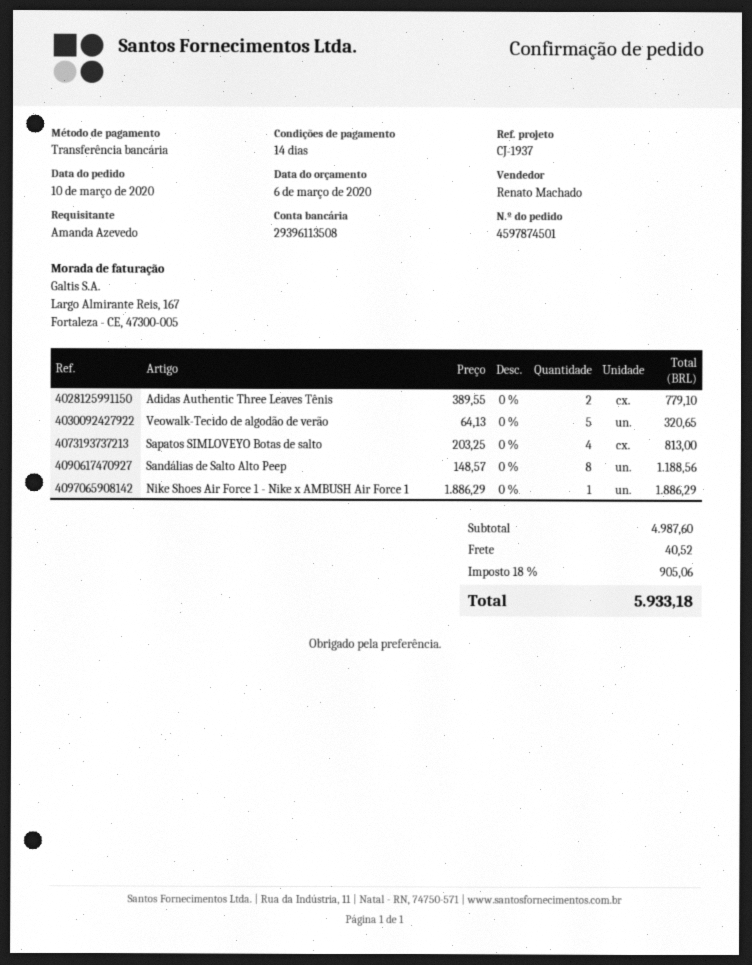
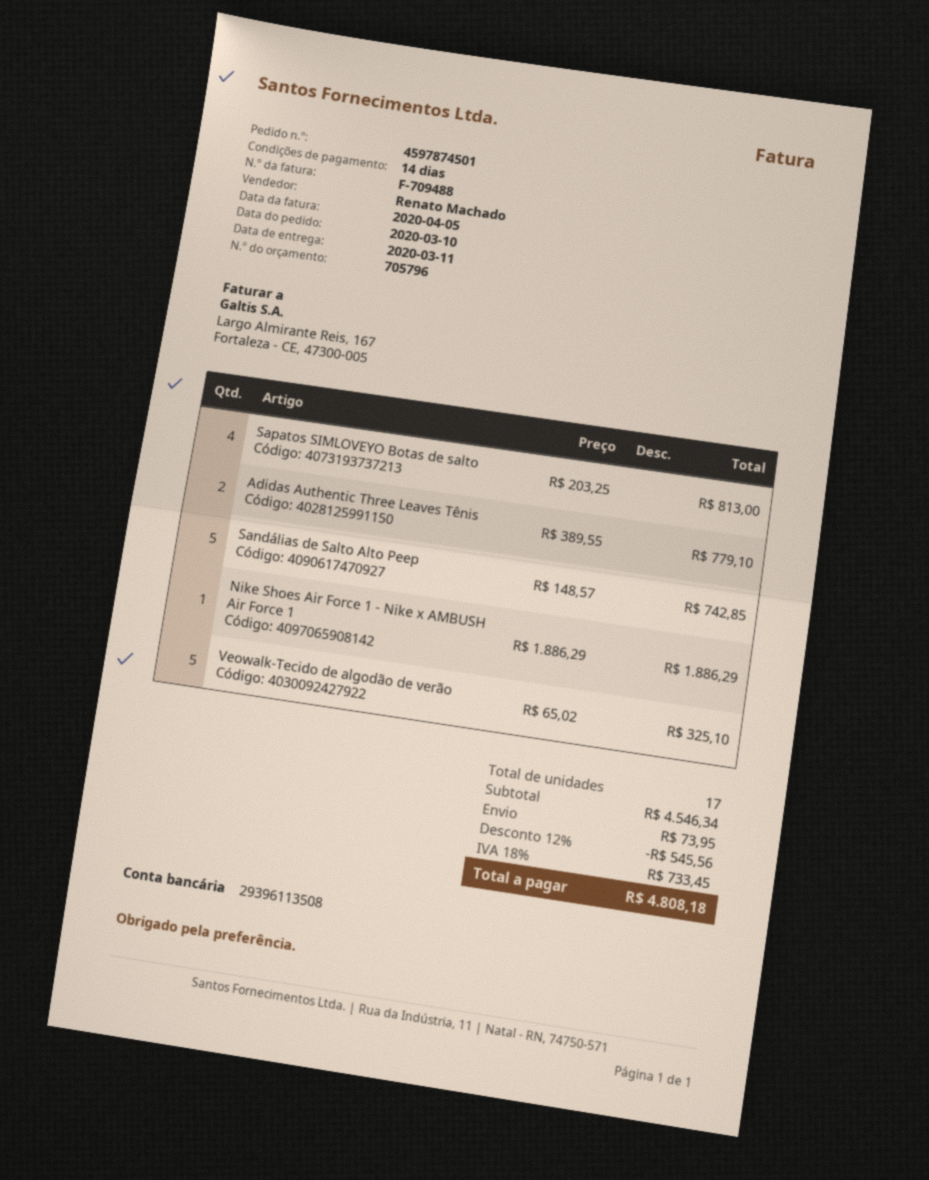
Veowalk-Tecido de algodão de verão: 5 x 64.13 = 320.65 -> 5 x 65.02 = 325.10
Sandálias de Salto Alto Peep: 8 x 148.57 = 1188.56 -> 5 x 148.57 = 742.85
subtotal: 4987.60 -> 4546.34
discount: none -> 12% = 545.56
shipping: 40.52 -> 73.95
tax: 18% = 905.06 -> 18% = 733.45
total: 5933.18 -> 4808.18

